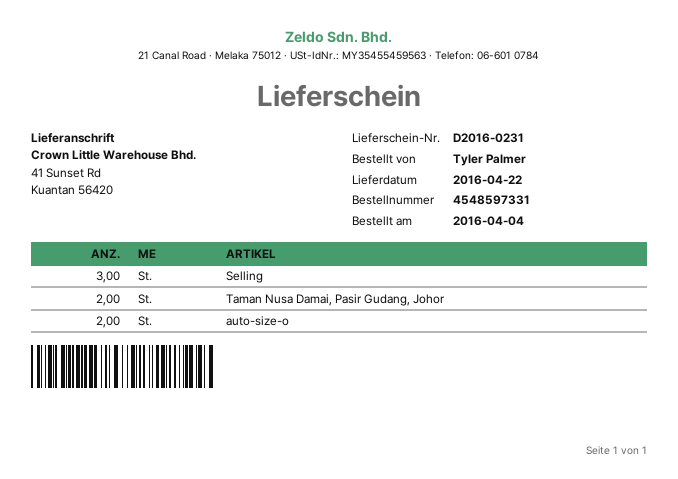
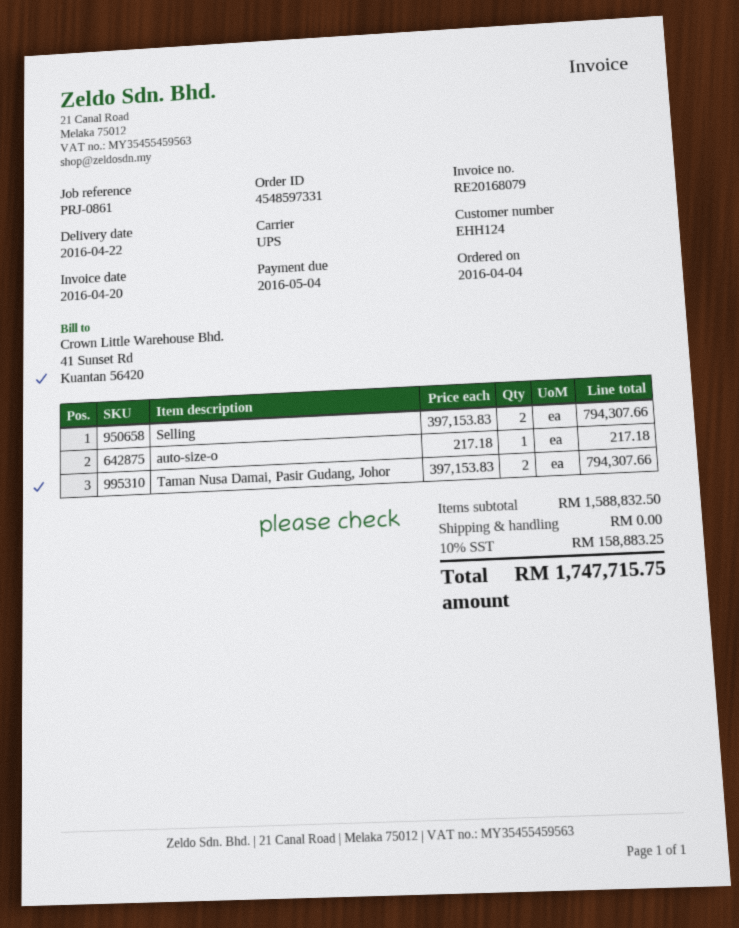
Selling: 3 -> 2
auto-size-o: 2 -> 1

